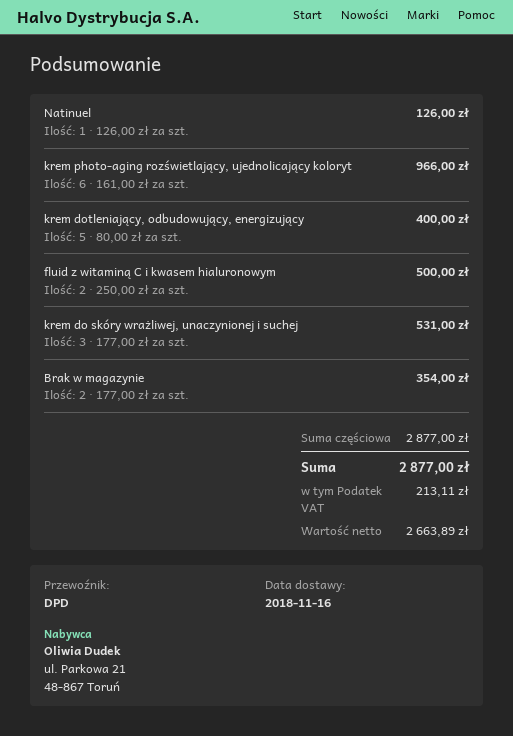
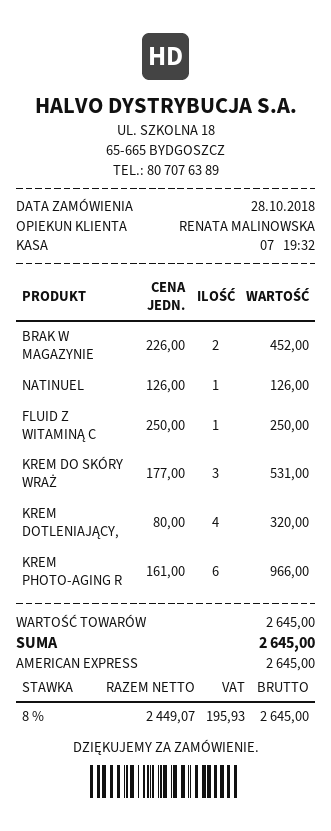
krem dotleniający, odbudowujący, energizujący: 5 x 80.00 = 400.00 -> 4 x 80.00 = 320.00
fluid z witaminą C i kwasem hialuronowym: 2 x 250.00 = 500.00 -> 1 x 250.00 = 250.00
Brak w magazynie: 2 x 177.00 = 354.00 -> 2 x 226.00 = 452.00
subtotal: 2877.00 -> 2645.00
net: 2663.89 -> 2449.07
tax: 213.11 -> 195.93
total: 2877.00 -> 2645.00

